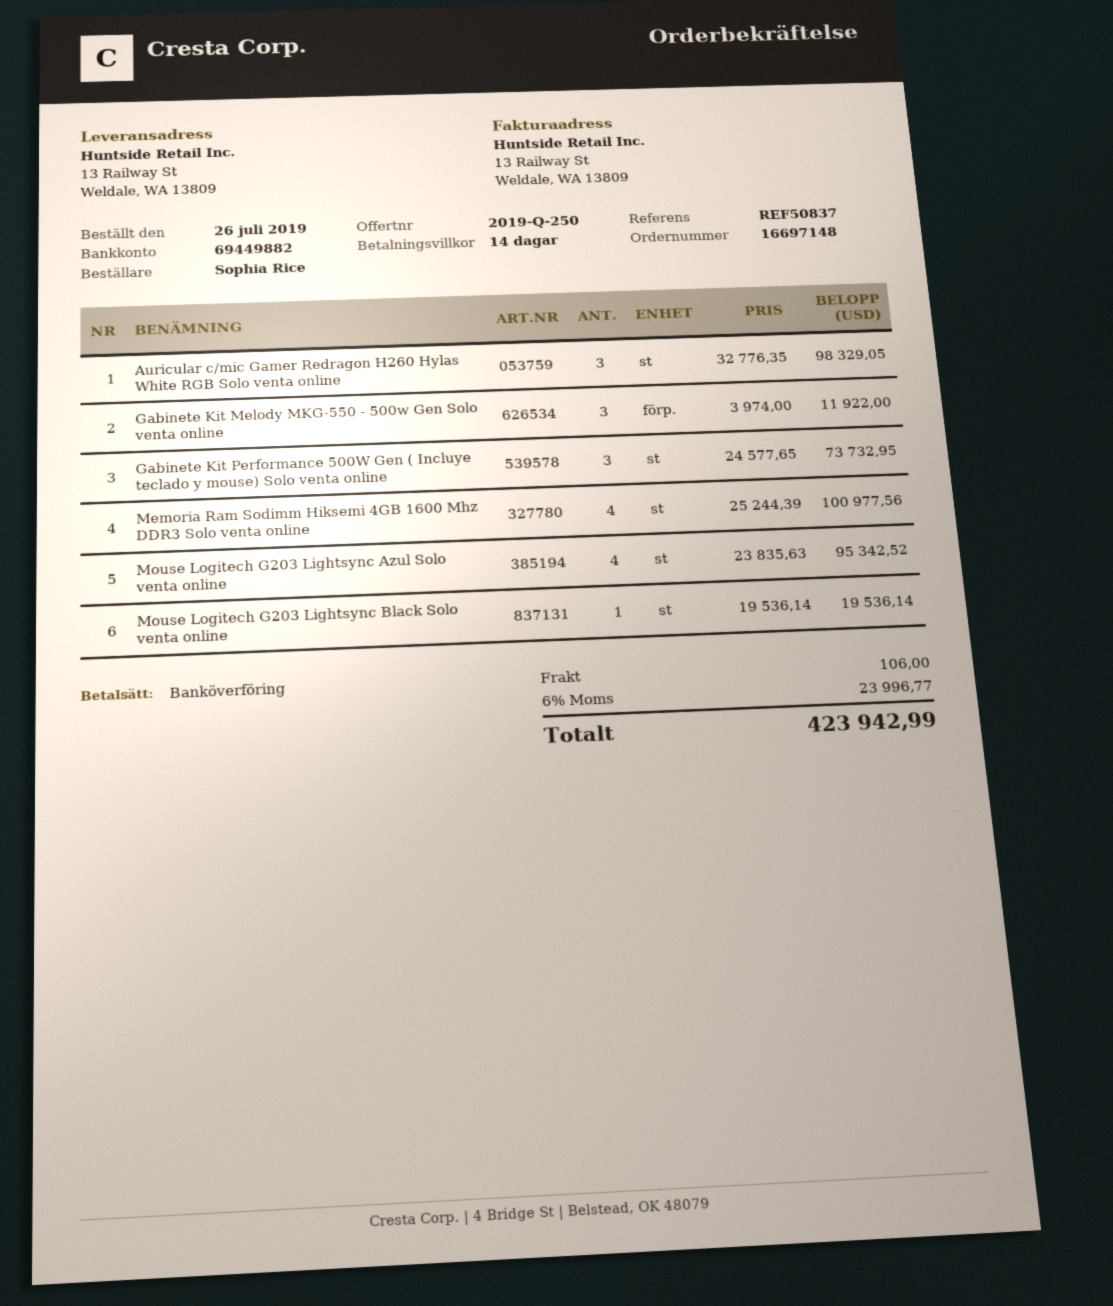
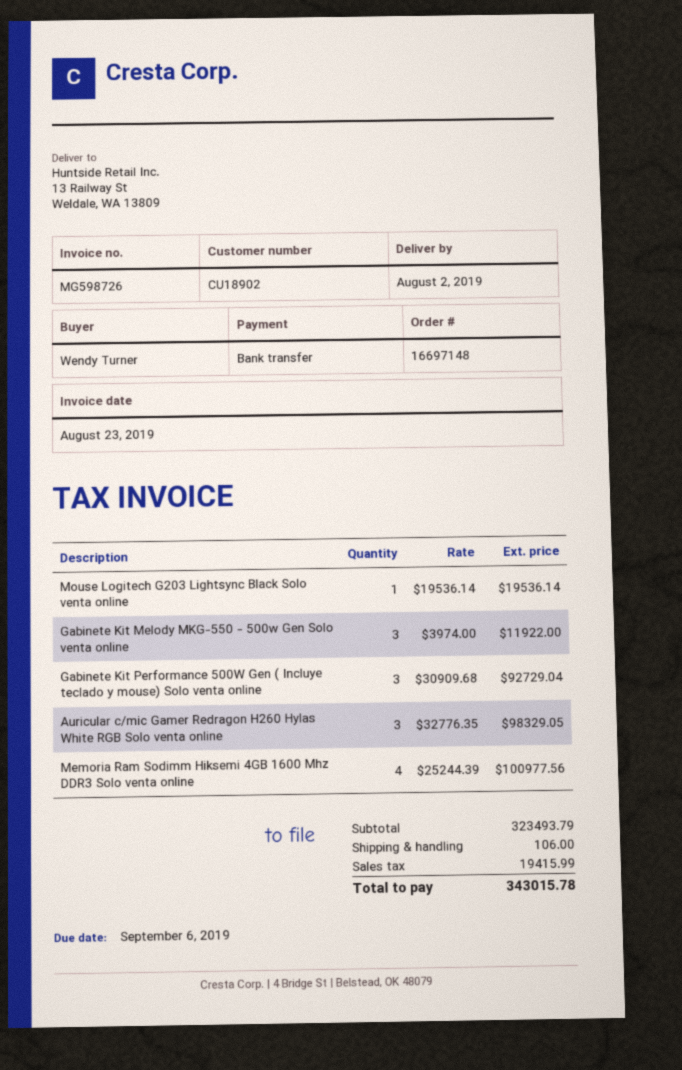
ordered by: Sophia Rice -> Wendy Turner
Gabinete Kit Performance 500W Gen ( Incluye teclado y mouse) Solo venta online: 3 x 24577.65 = 73732.95 -> 3 x 30909.68 = 92729.04
Mouse Logitech G203 Lightsync Azul Solo venta online: 4 x 23835.63 = 95342.52 -> none
tax: 23996.77 -> 19415.99
total: 423942.99 -> 343015.78

